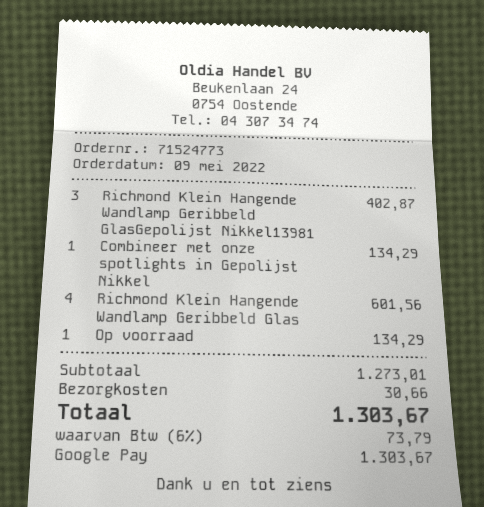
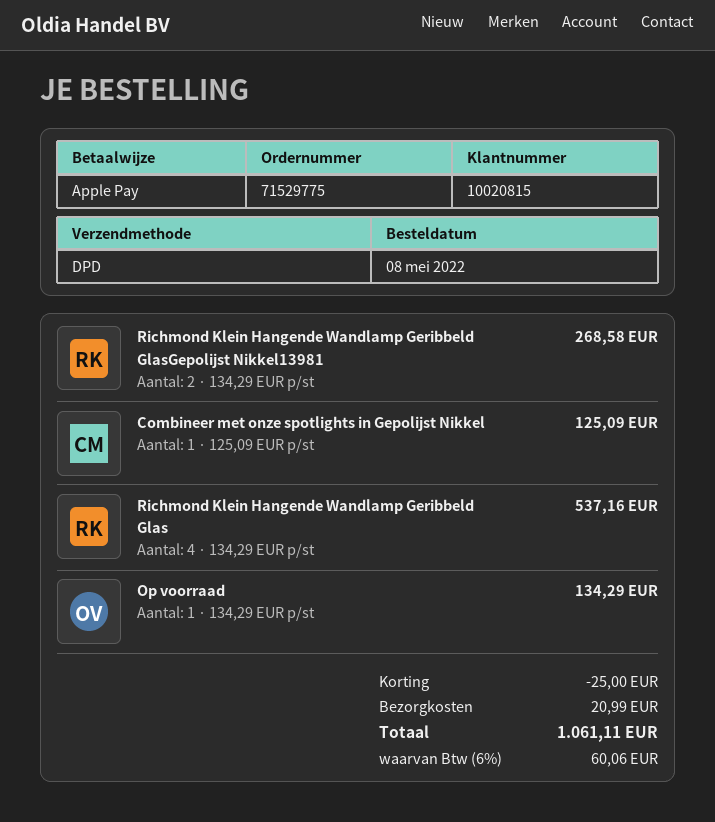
order number: 71524773 -> 71529775
order date: 2022-05-09 -> 2022-05-08
payment method: Google Pay -> Apple Pay
Richmond Klein Hangende Wandlamp Geribbeld GlasGepolijst Nikkel13981: 3 for 402.87 -> 2 for 268.58
Combineer met onze spotlights in Gepolijst Nikkel: 1 for 134.29 -> 1 for 125.09
Richmond Klein Hangende Wandlamp Geribbeld Glas: 4 for 601.56 -> 4 for 537.16
discount: none -> 25.00
shipping: 30.66 -> 20.99
tax: 6% = 73.79 -> 6% = 60.06
total: 1303.67 -> 1061.11

